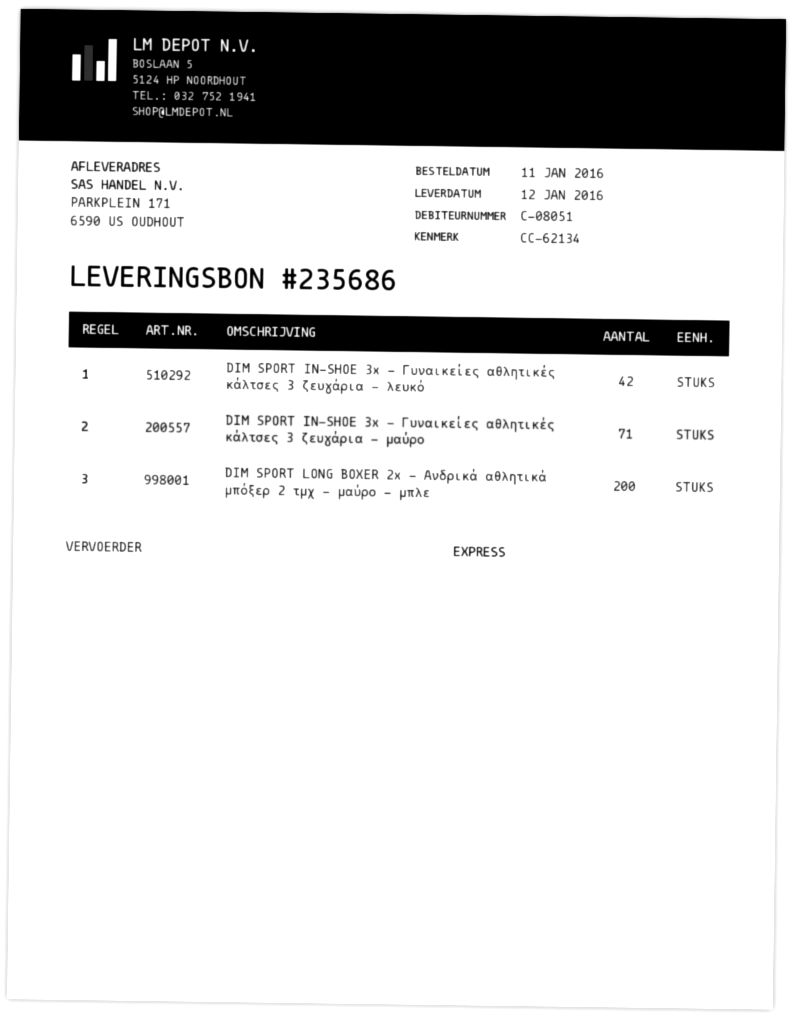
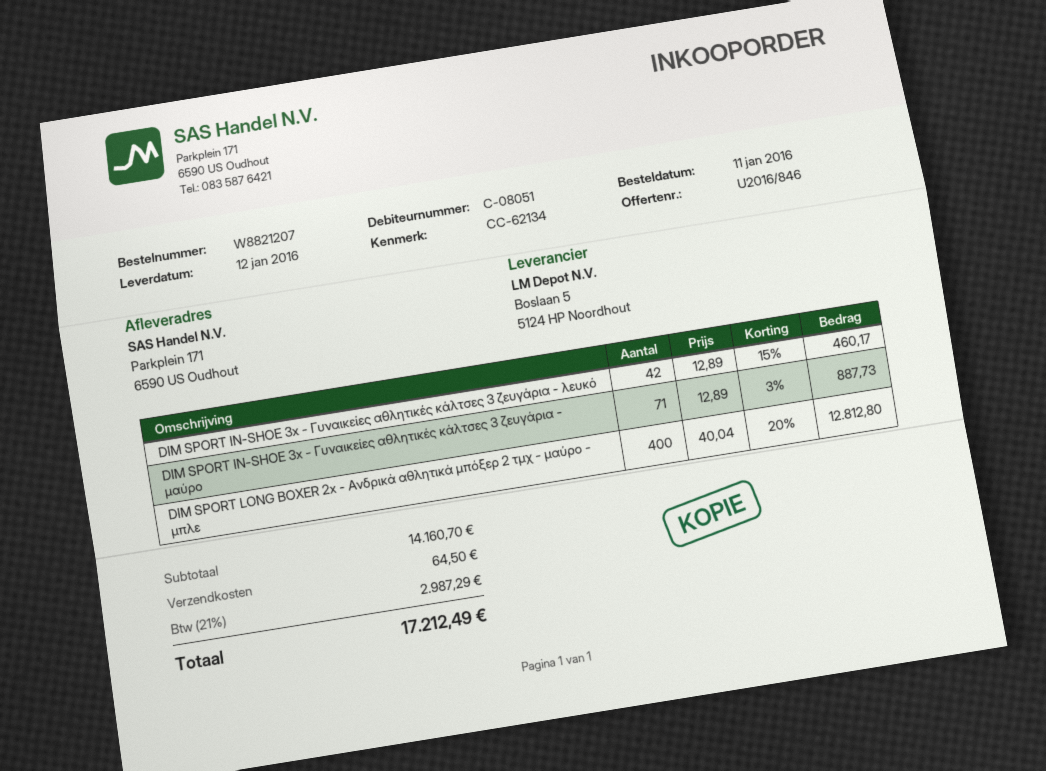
DIM SPORT LONG BOXER 2x - Ανδρικά αθλητικά μπόξερ 2 τμχ - μαύρο - μπλε: 200 -> 400

